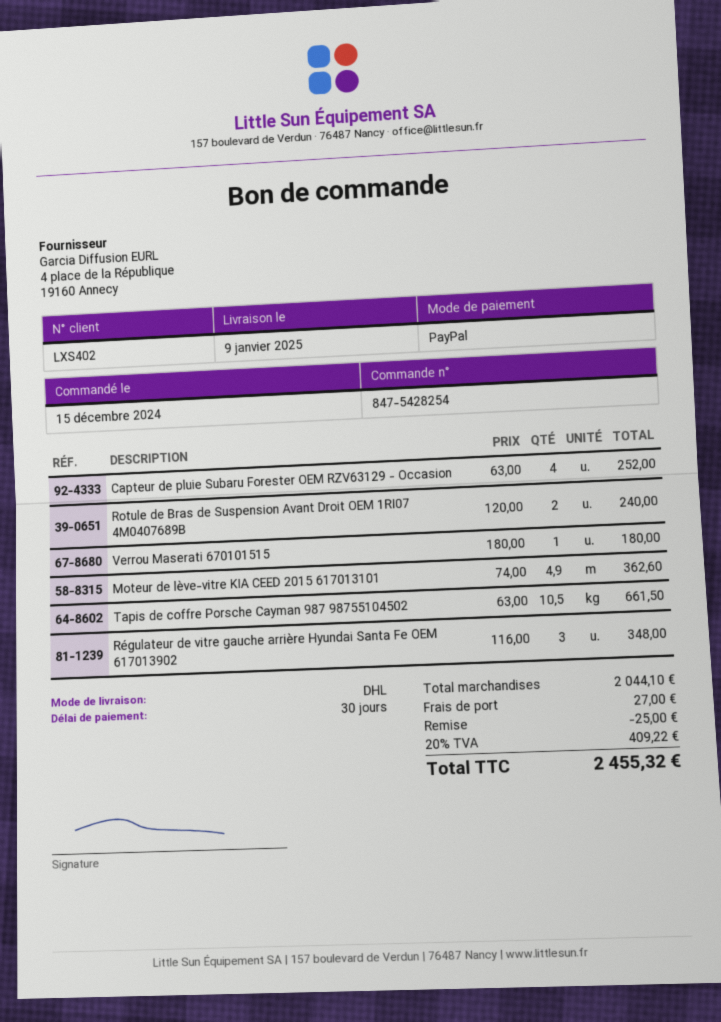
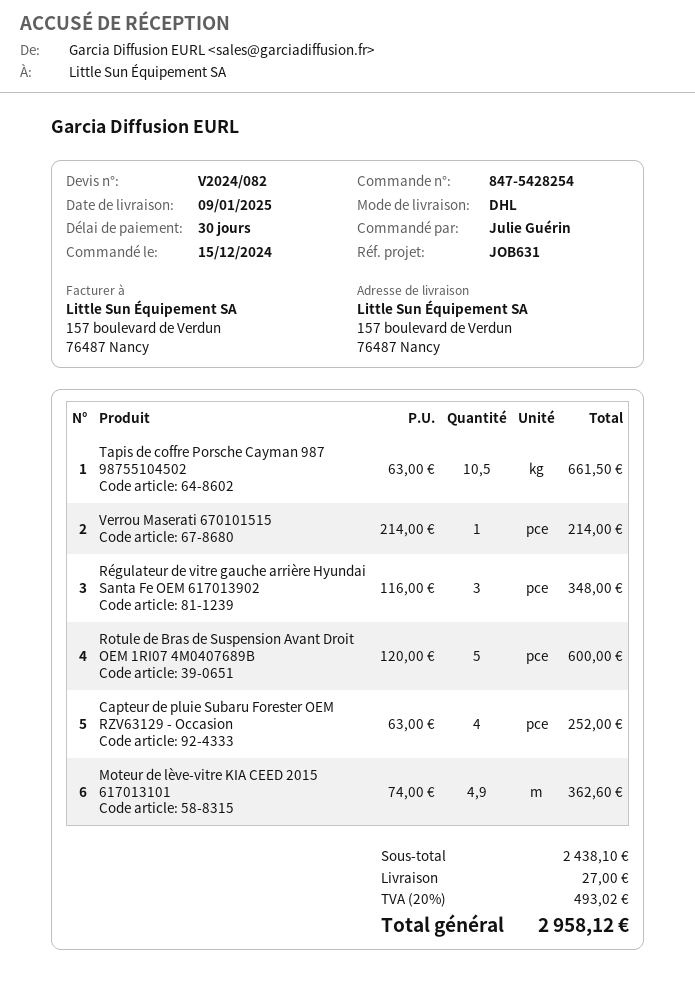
Rotule de Bras de Suspension Avant Droit OEM 1RI07 4M0407689B: 2 x 120.00 = 240.00 -> 5 x 120.00 = 600.00
Verrou Maserati 670101515: 1 x 180.00 = 180.00 -> 1 x 214.00 = 214.00
subtotal: 2044.10 -> 2438.10
discount: 25.00 -> none
tax: 20% = 409.22 -> 20% = 493.02
total: 2455.32 -> 2958.12

